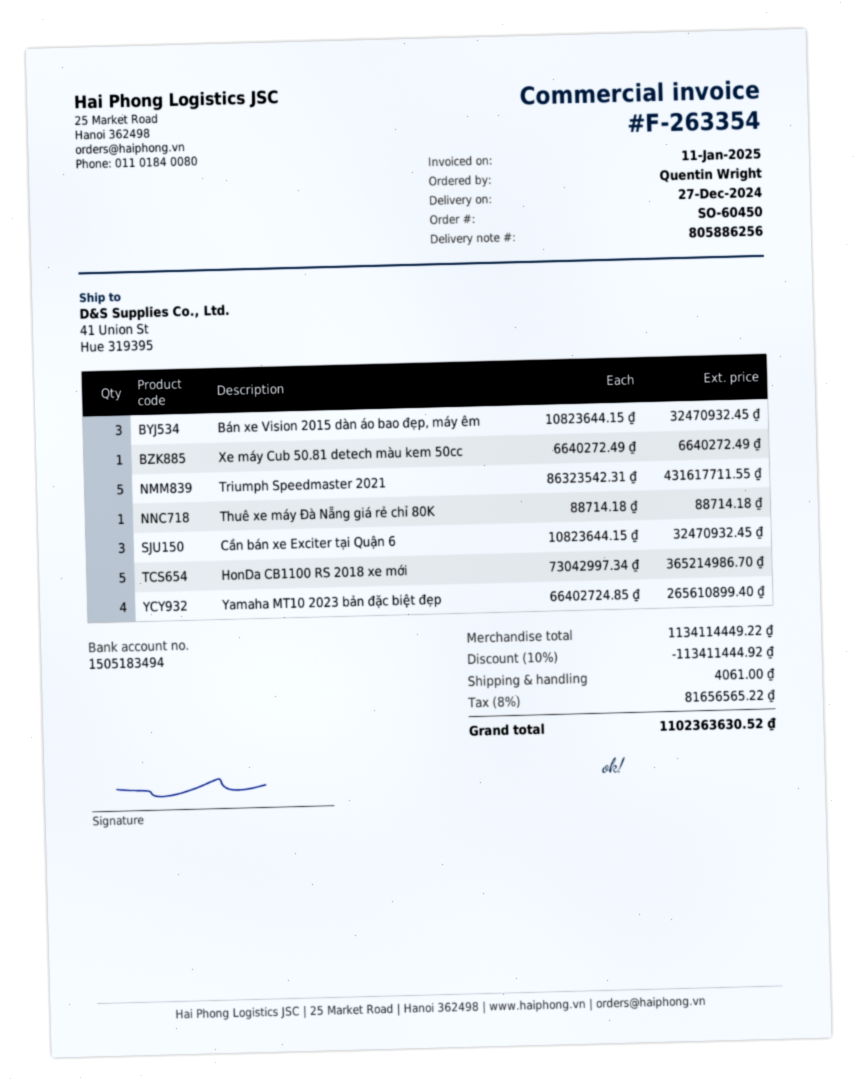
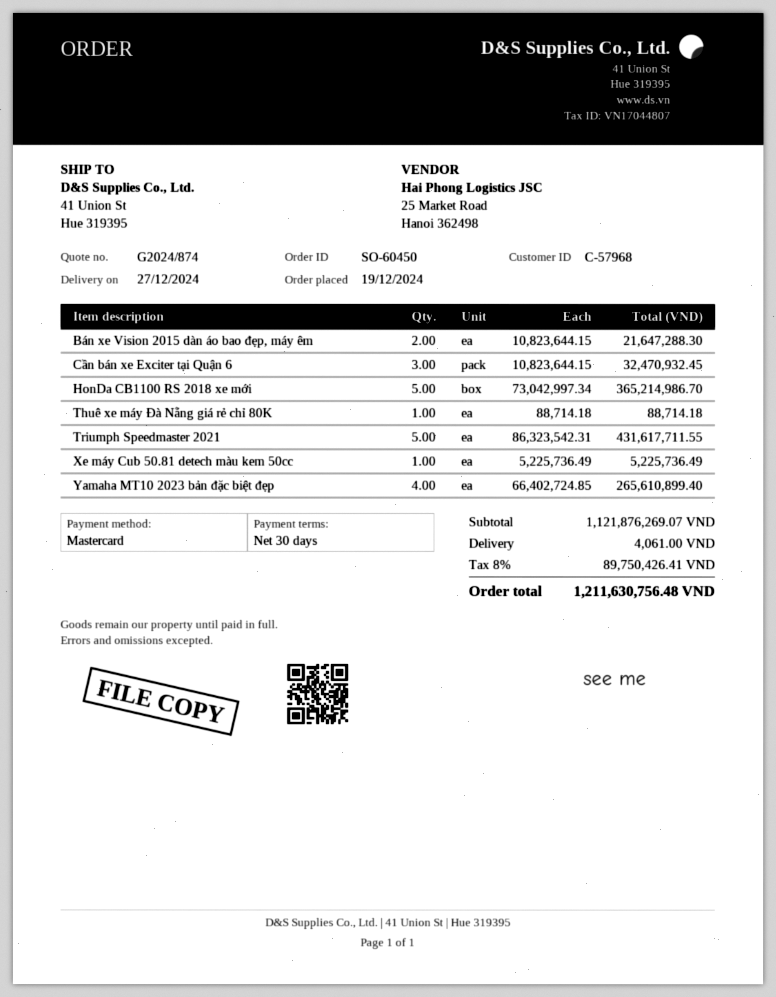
Bán xe Vision 2015 dàn áo bao đẹp, máy êm: 3 x 10823644.15 = 32470932.45 -> 2 x 10823644.15 = 21647288.30
Xe máy Cub 50.81 detech màu kem 50cc: 1 x 6640272.49 = 6640272.49 -> 1 x 5225736.49 = 5225736.49
subtotal: 1134114449.22 -> 1121876269.07
discount: 10% = 113411444.92 -> none
tax: 8% = 81656565.22 -> 8% = 89750426.41
total: 1102363630.52 -> 1211630756.48

